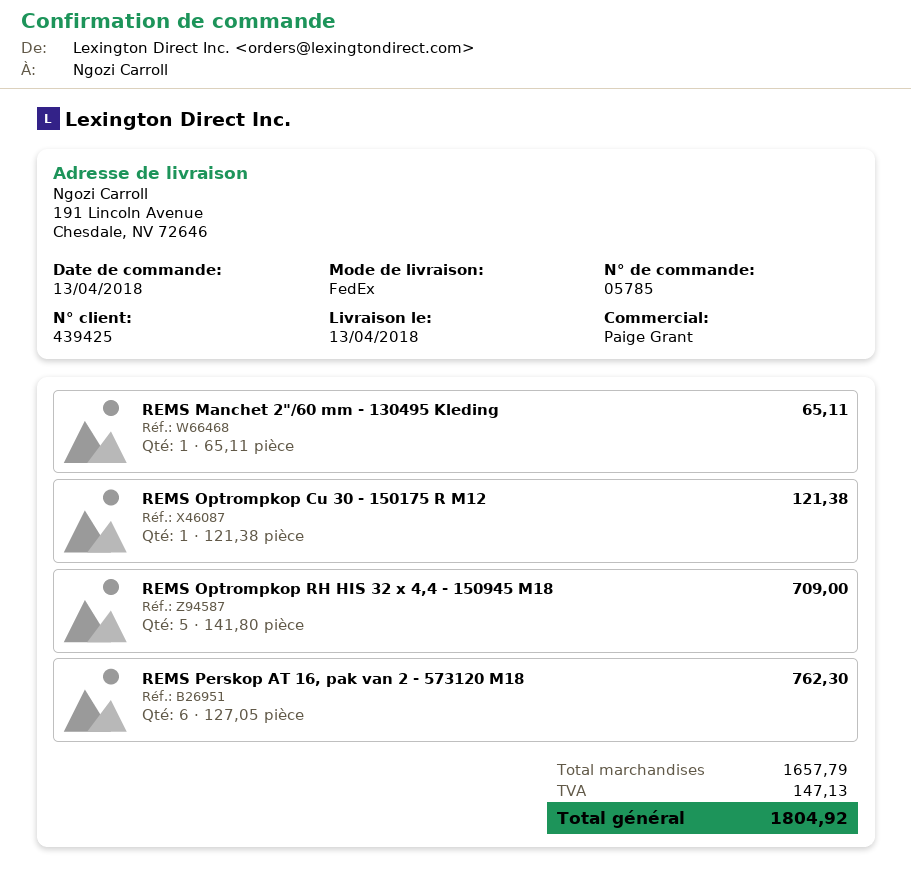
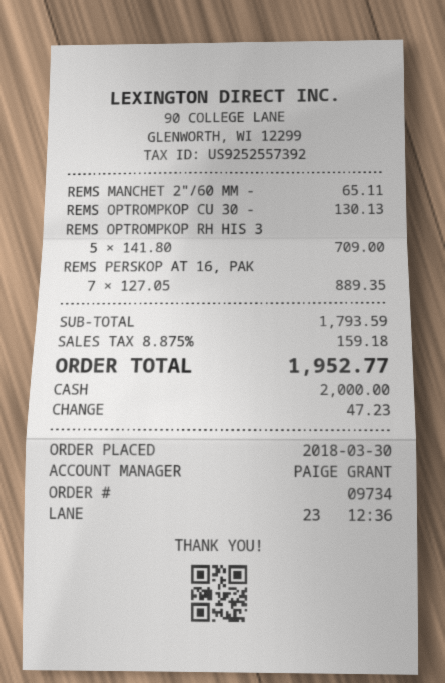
order number: 05785 -> 09734
order date: 2018-04-13 -> 2018-03-30
REMS Optrompkop Cu 30 - 150175 R M12: 1 x 121.38 = 121.38 -> 1 x 130.13 = 130.13
REMS Perskop AT 16, pak van 2 - 573120 M18: 6 x 127.05 = 762.30 -> 7 x 127.05 = 889.35
subtotal: 1657.79 -> 1793.59
tax: 147.13 -> 159.18
total: 1804.92 -> 1952.77

